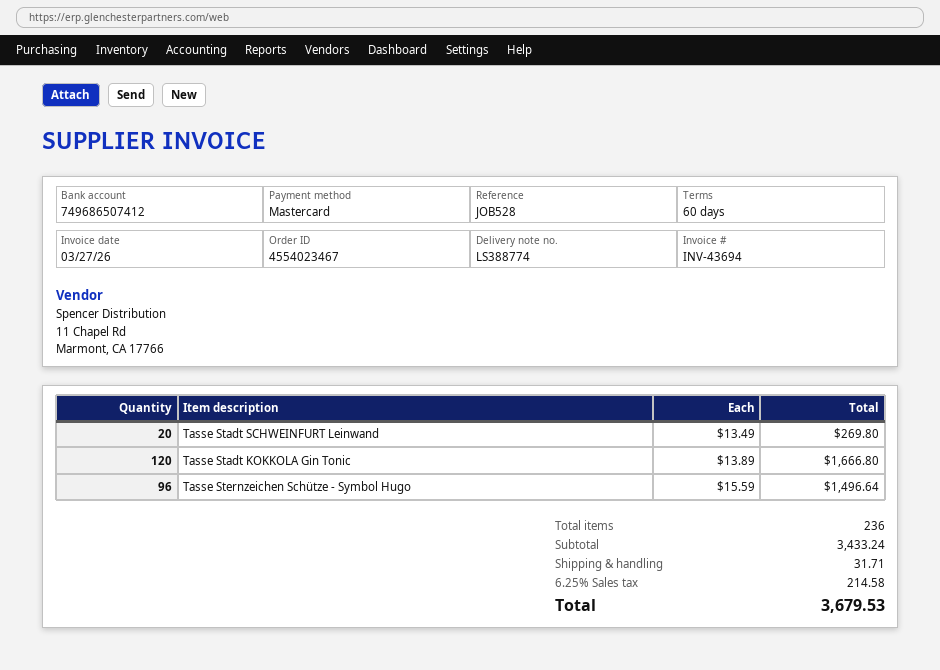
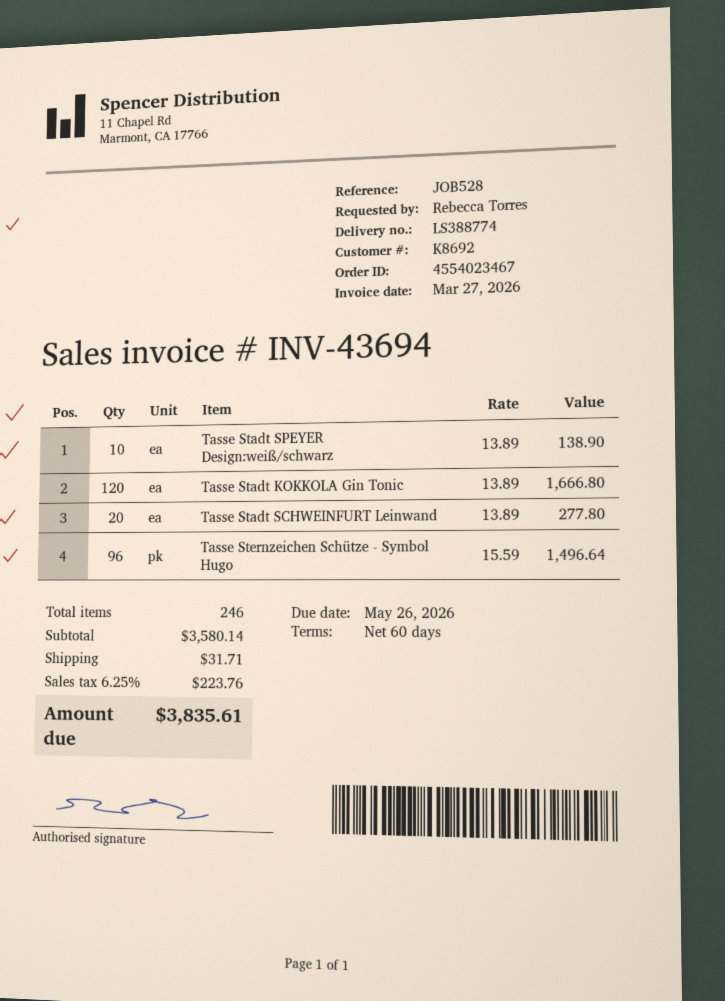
Tasse Stadt SCHWEINFURT Leinwand: 20 x 13.49 = 269.80 -> 20 x 13.89 = 277.80
Tasse Stadt SPEYER Design:weiß/schwarz: none -> 10 x 13.89 = 138.90
total quantity: 236 -> 246
subtotal: 3433.24 -> 3580.14
tax: 6.25% = 214.58 -> 6.25% = 223.76
total: 3679.53 -> 3835.61

